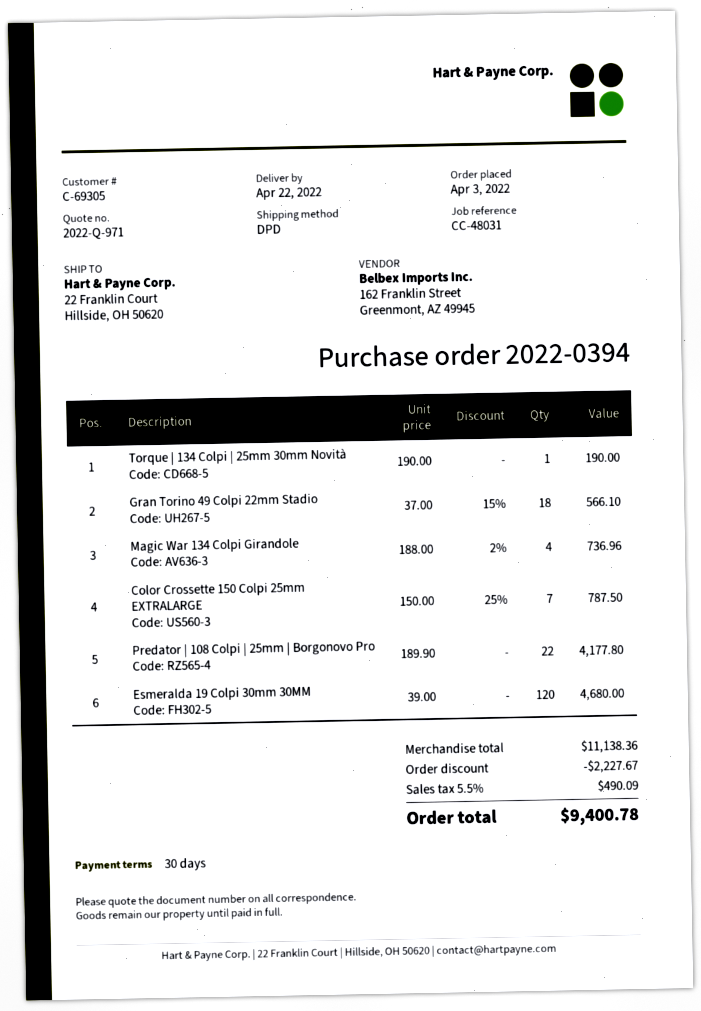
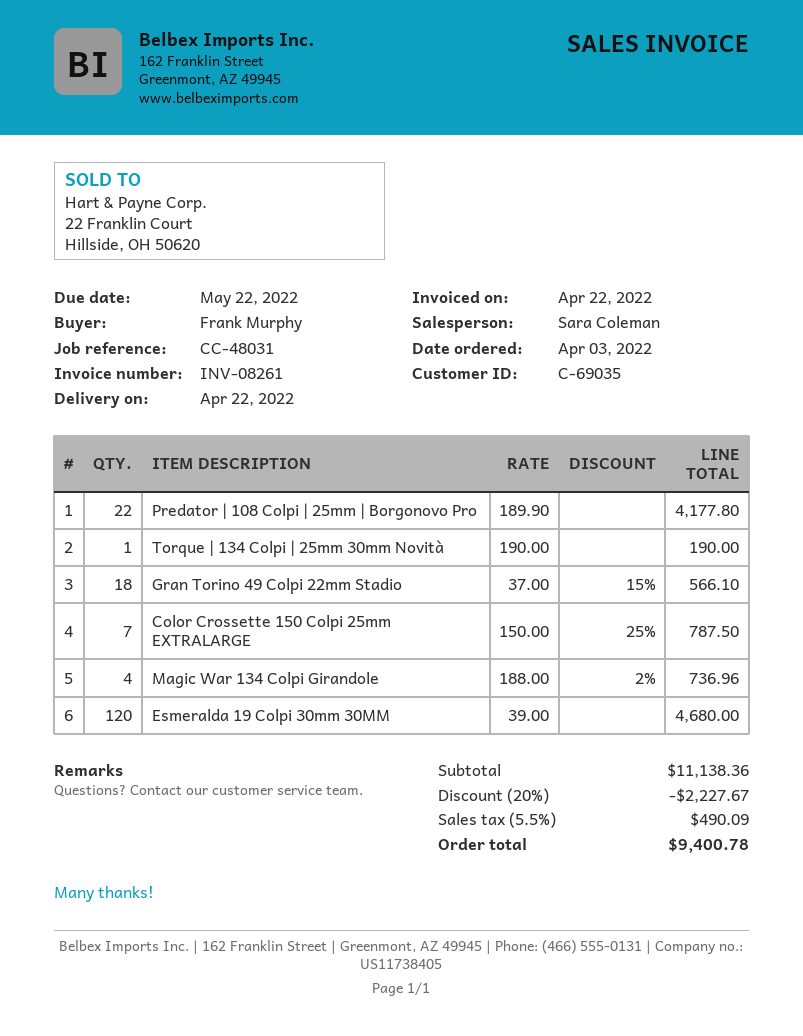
customer number: C-69305 -> C-69035

